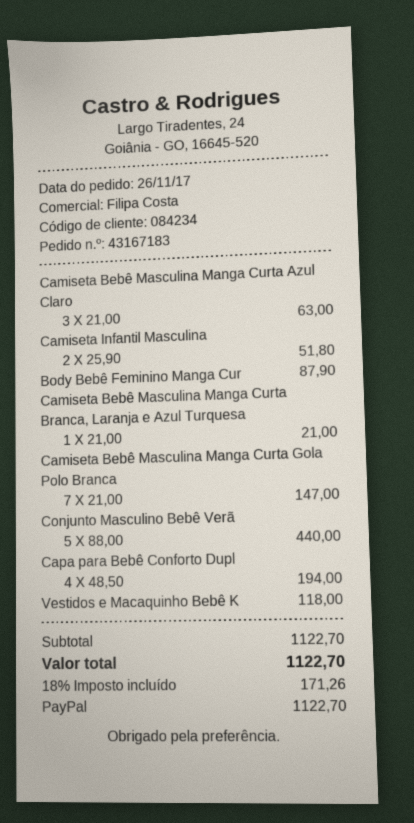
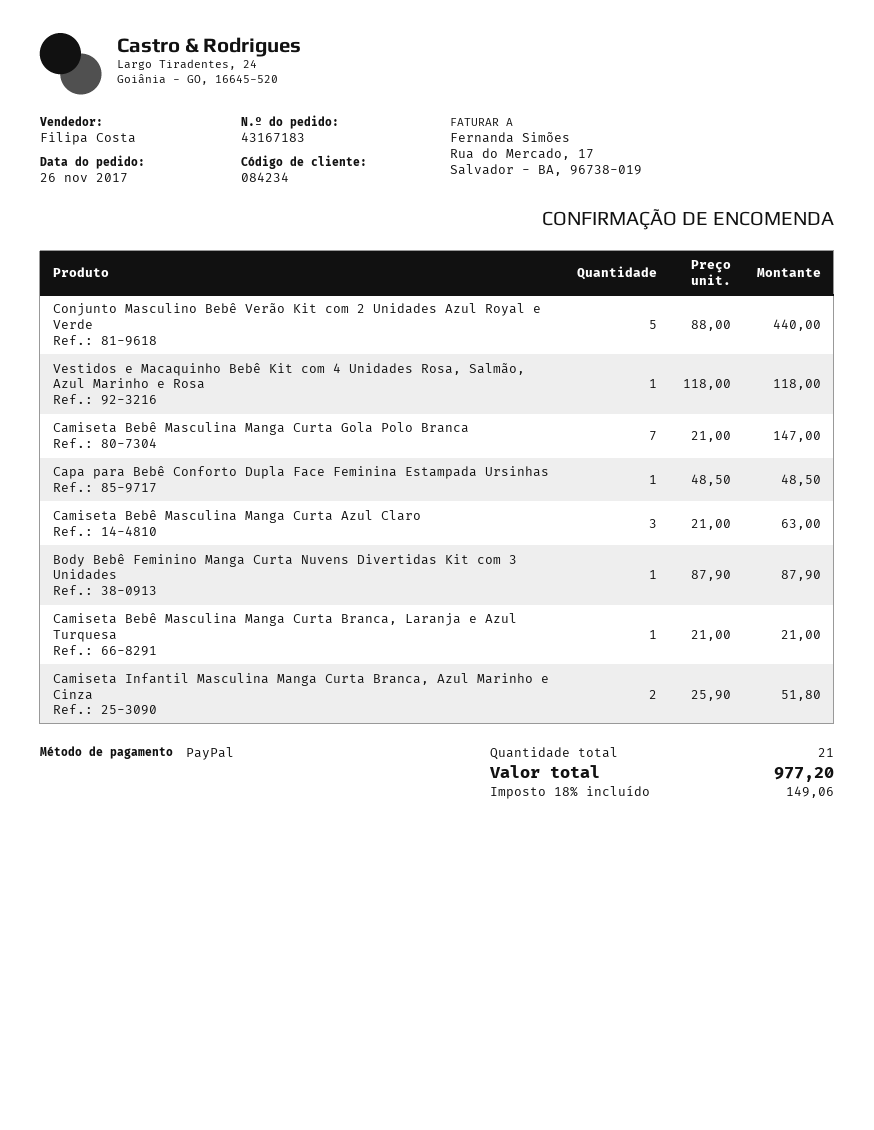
Capa para Bebê Conforto Dupl: 4 x 48.50 = 194.00 -> 1 x 48.50 = 48.50
tax: 18% = 171.26 -> 18% = 149.06
total: 1122.70 -> 977.20

